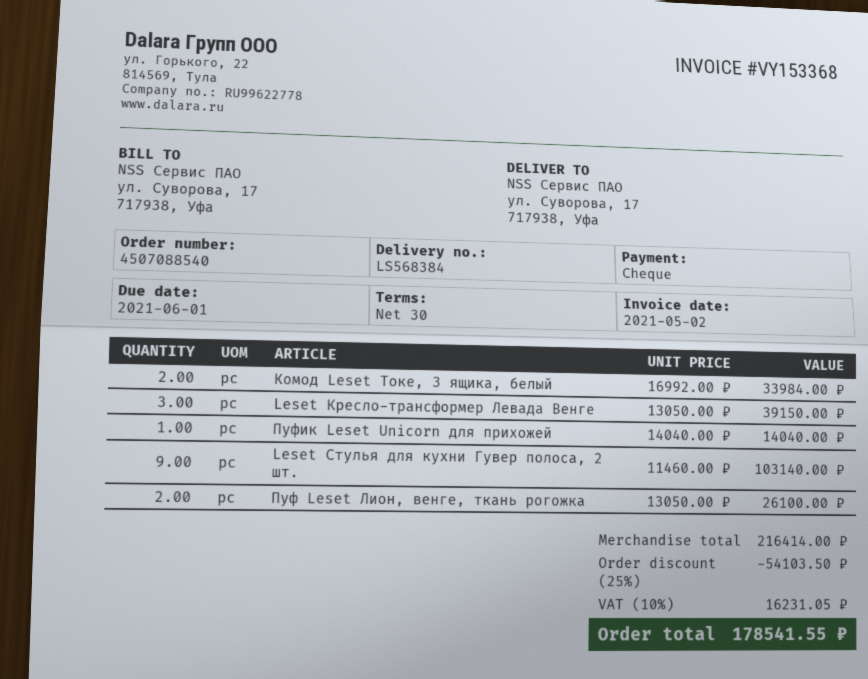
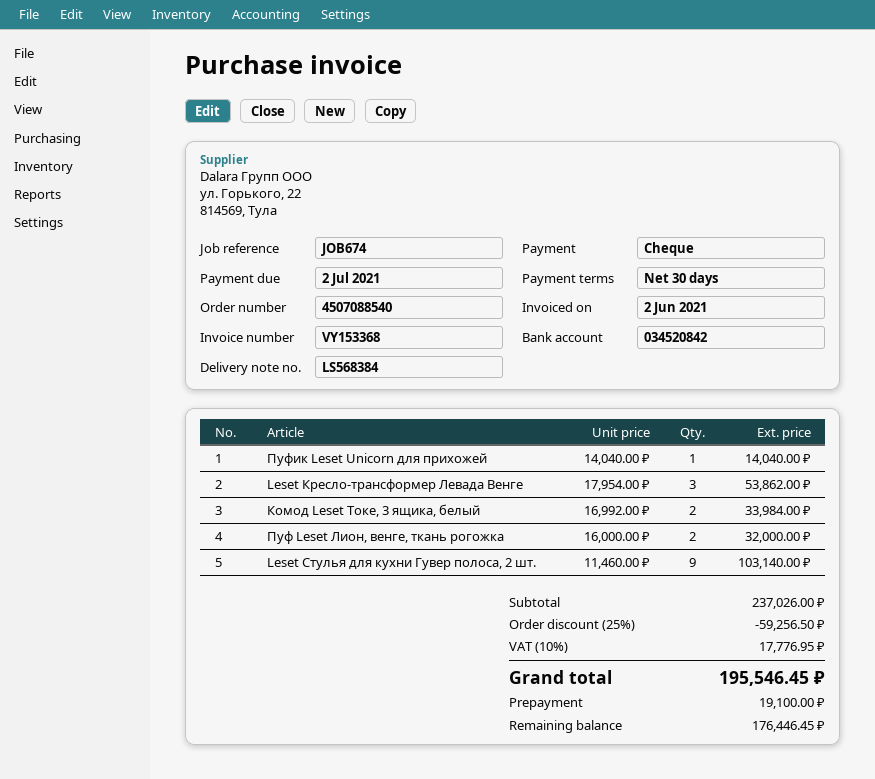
invoice date: 2021-05-02 -> 2021-06-02
due date: 2021-06-01 -> 2021-07-02
Leset Кресло-трансформер Левада Венге: 3 x 13050.00 = 39150.00 -> 3 x 17954.00 = 53862.00
Пуф Leset Лион, венге, ткань рогожка: 2 x 13050.00 = 26100.00 -> 2 x 16000.00 = 32000.00
subtotal: 216414.00 -> 237026.00
discount: 25% = 54103.50 -> 25% = 59256.50
tax: 10% = 16231.05 -> 10% = 17776.95
total: 178541.55 -> 195546.45

